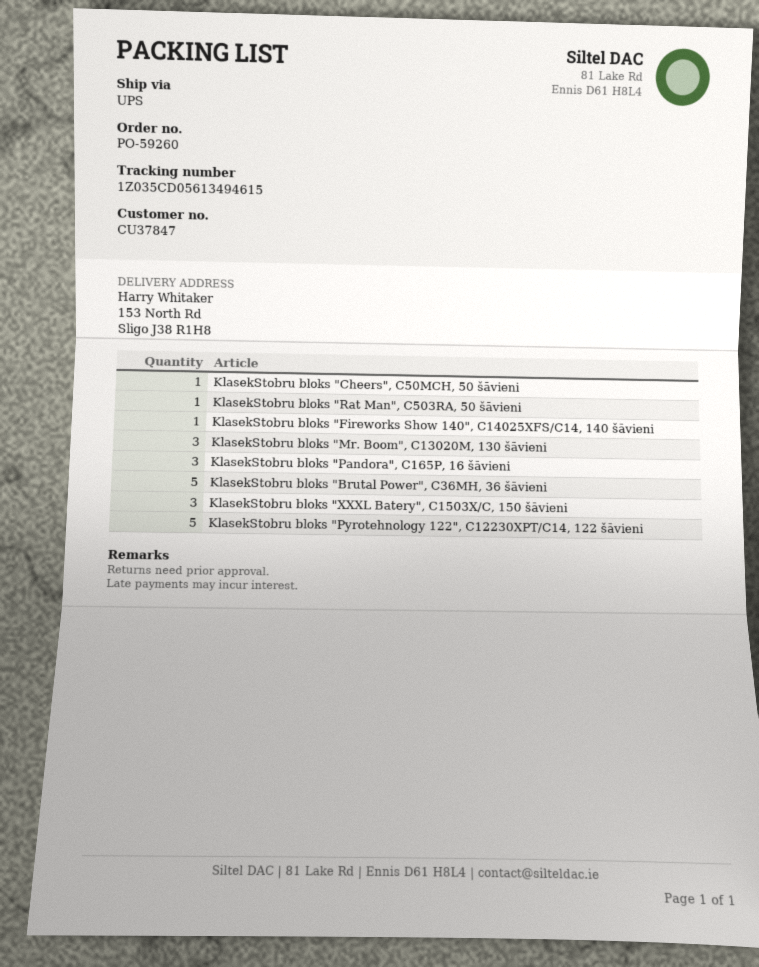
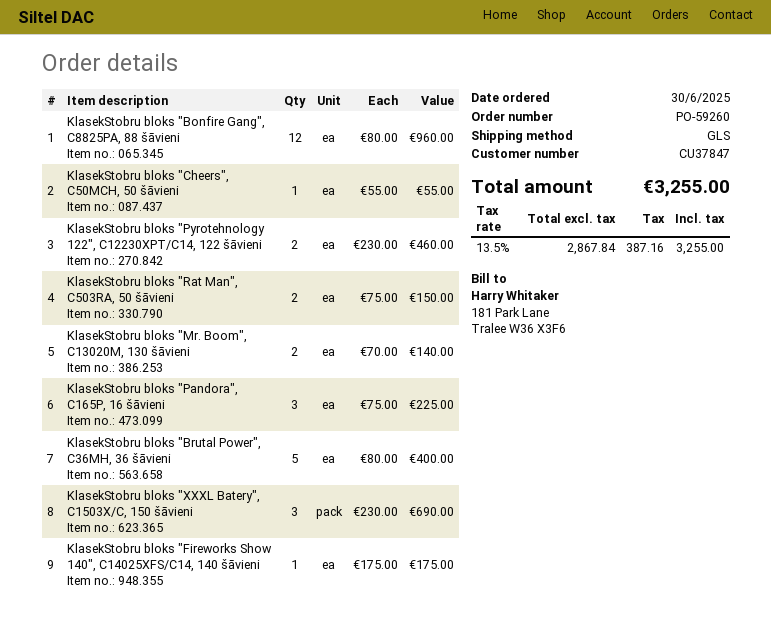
shipping method: UPS -> GLS
KlasekStobru bloks "Rat Man", C503RA, 50 šāvieni: 1 -> 2
KlasekStobru bloks "Mr. Boom", C13020M, 130 šāvieni: 3 -> 2
KlasekStobru bloks "Pyrotehnology 122", C12230XPT/C14, 122 šāvieni: 5 -> 2
KlasekStobru bloks "Bonfire Gang", C8825PA, 88 šāvieni: none -> 12

